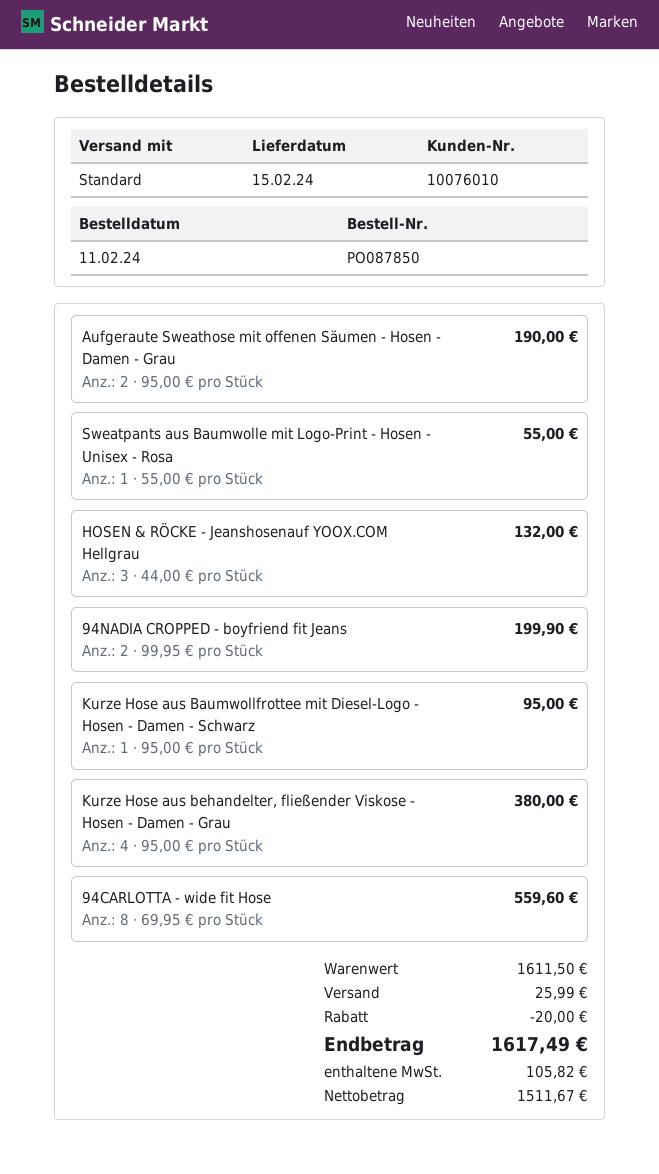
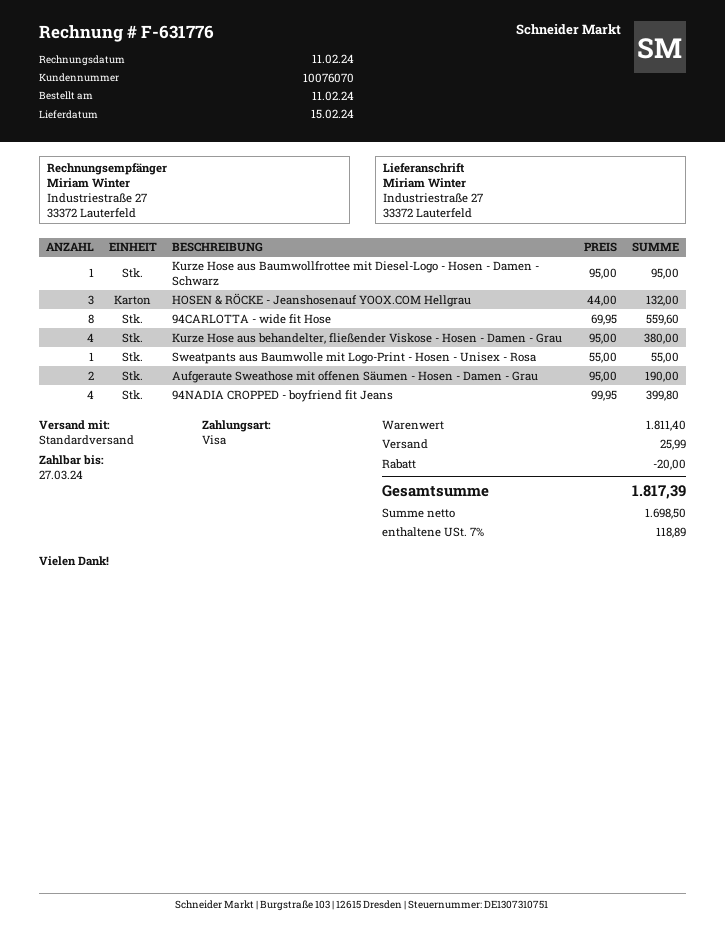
customer number: 10076010 -> 10076070
94NADIA CROPPED - boyfriend fit Jeans: 2 x 99.95 = 199.90 -> 4 x 99.95 = 399.80
subtotal: 1611.50 -> 1811.40
net: 1511.67 -> 1698.50
tax: 105.82 -> 118.89
total: 1617.49 -> 1817.39

